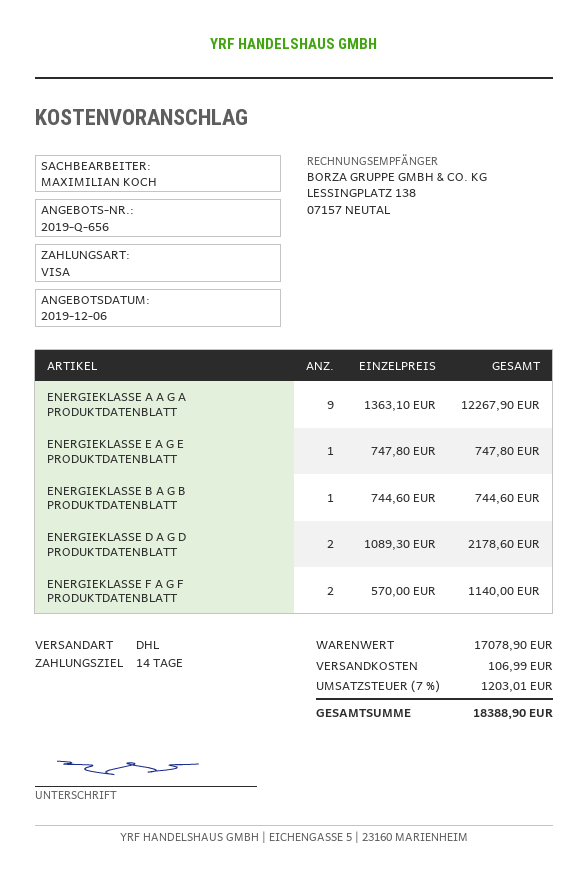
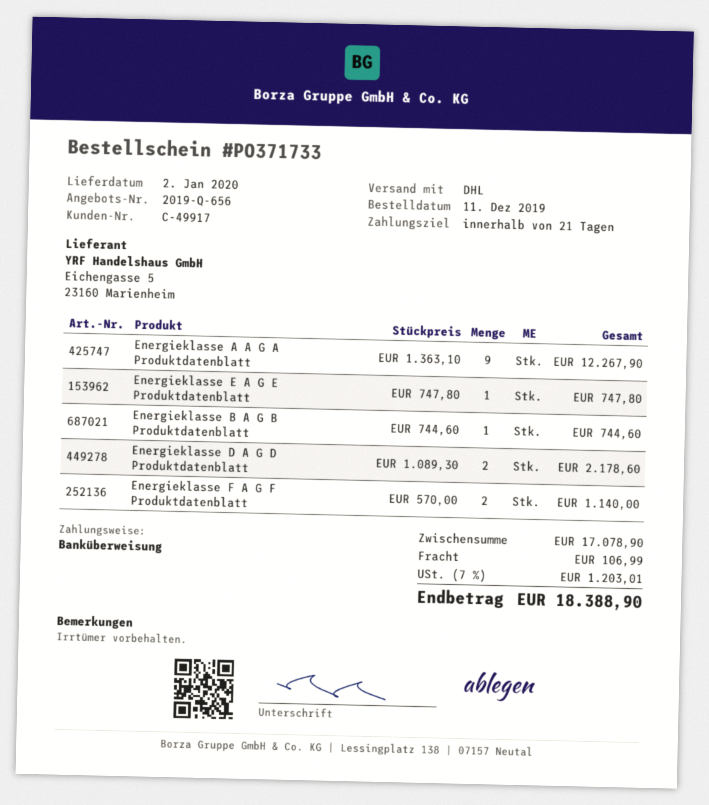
payment terms: 14 days -> 21 days
payment method: Visa -> bank transfer

